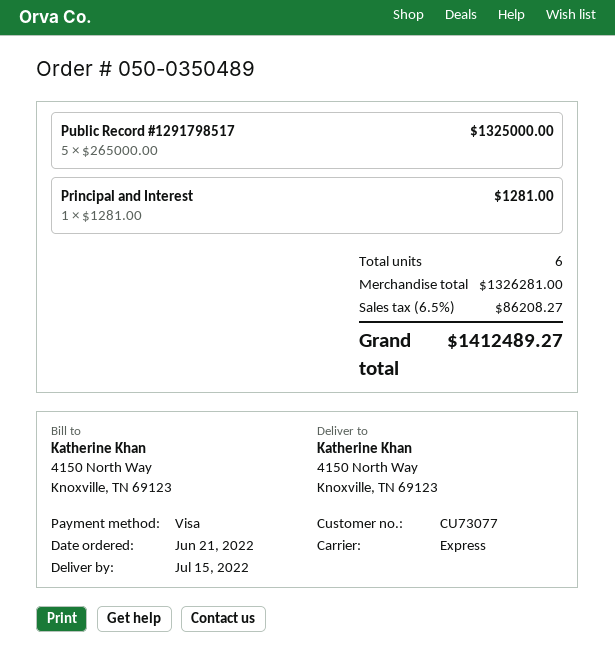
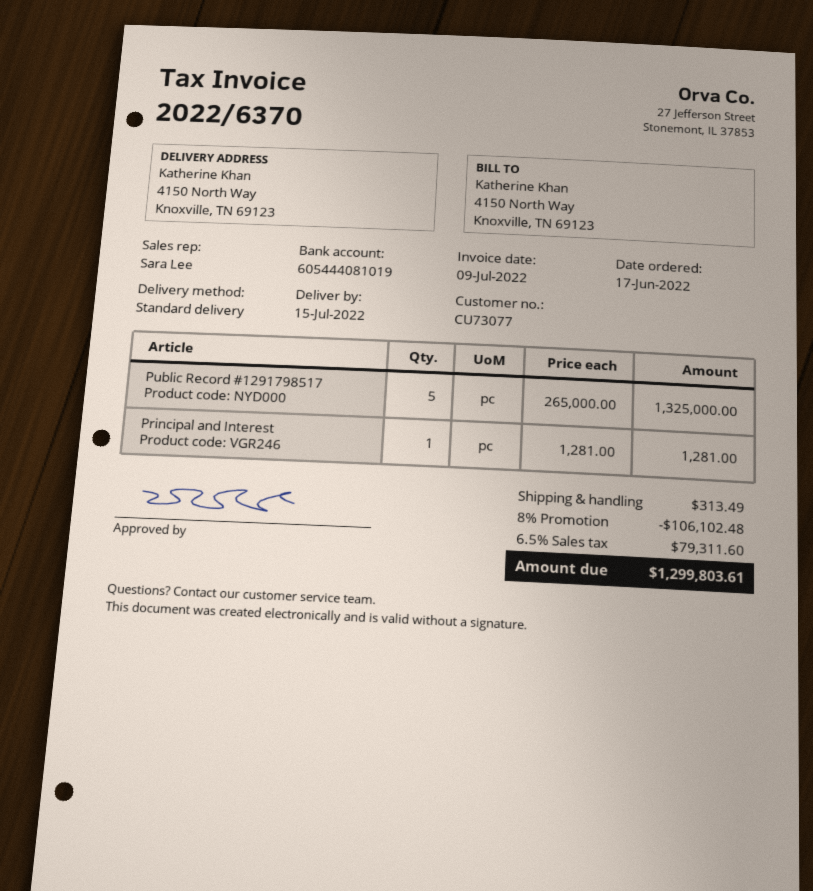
order date: 2022-06-21 -> 2022-06-17
shipping method: express -> standard
discount: none -> 8% = 106102.48
shipping: none -> 313.49
tax: 6.5% = 86208.27 -> 6.5% = 79311.60
total: 1412489.27 -> 1299803.61

